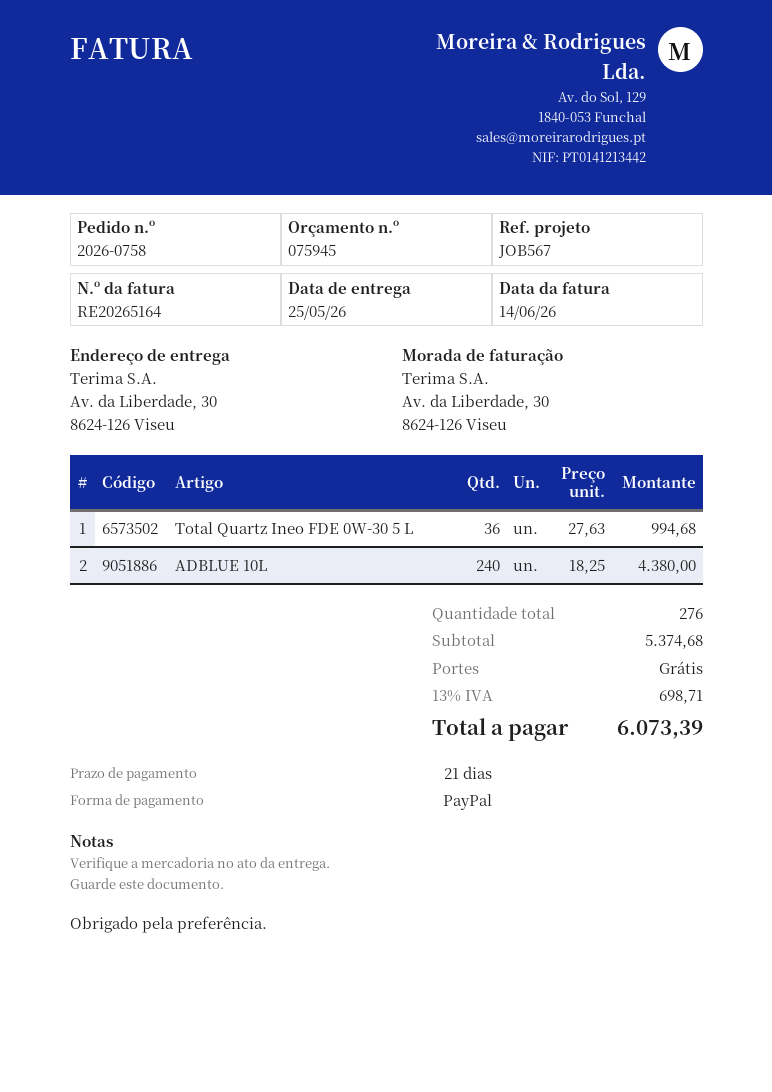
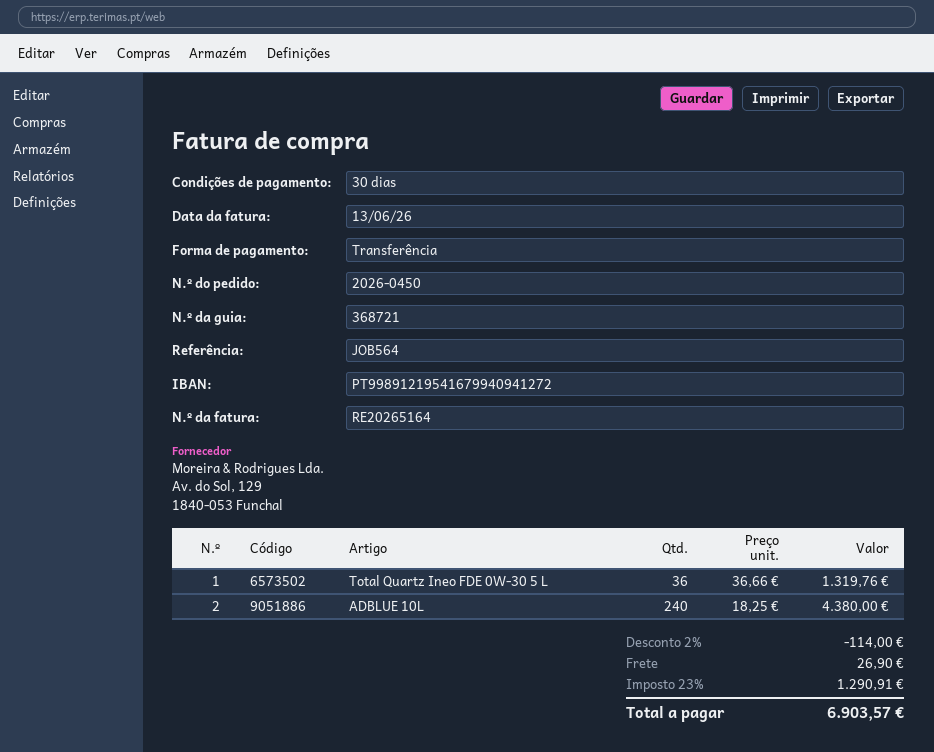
order number: 2026-0758 -> 2026-0450
invoice date: 2026-06-14 -> 2026-06-13
payment terms: 21 days -> 30 days
reference: JOB567 -> JOB564
payment method: PayPal -> bank transfer
Total Quartz Ineo FDE 0W-30 5 L: 36 x 27.63 = 994.68 -> 36 x 36.66 = 1319.76
discount: none -> 2% = 114.00
shipping: 0.00 -> 26.90
tax: 13% = 698.71 -> 23% = 1290.91
total: 6073.39 -> 6903.57

